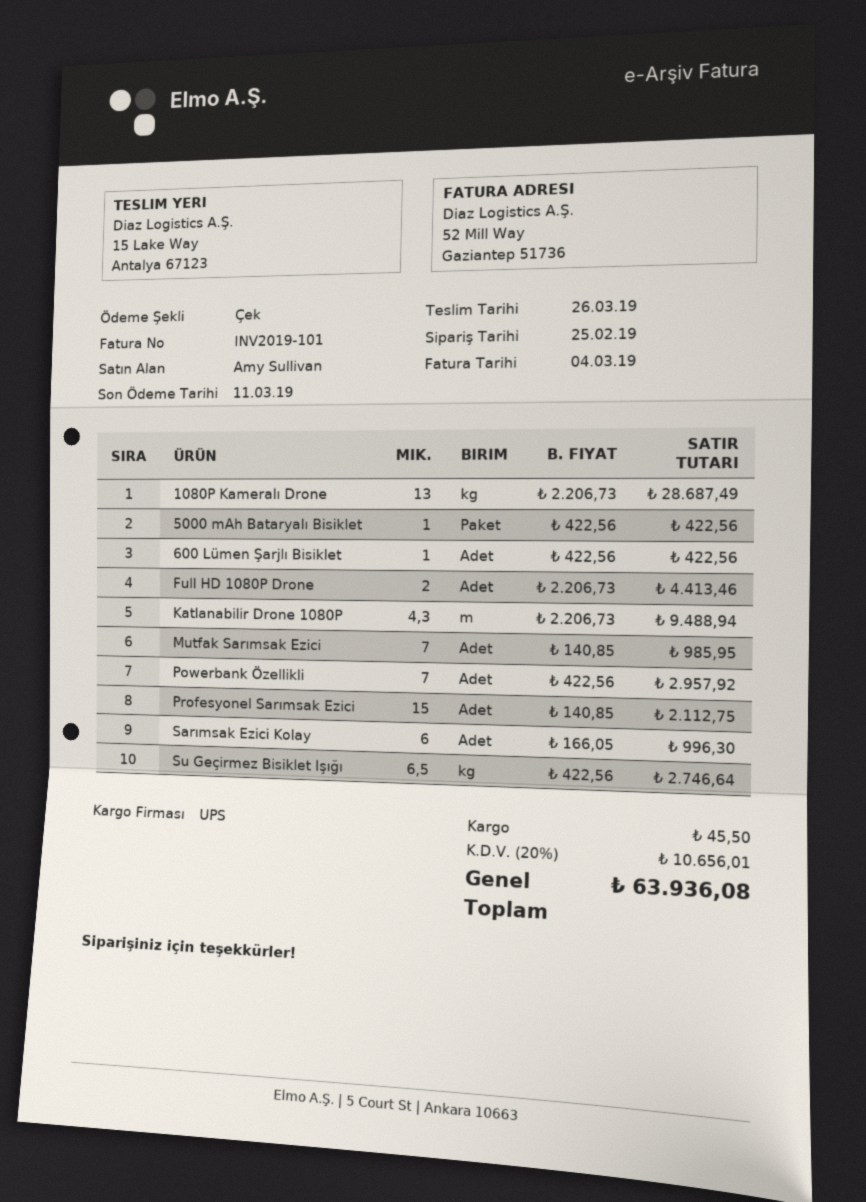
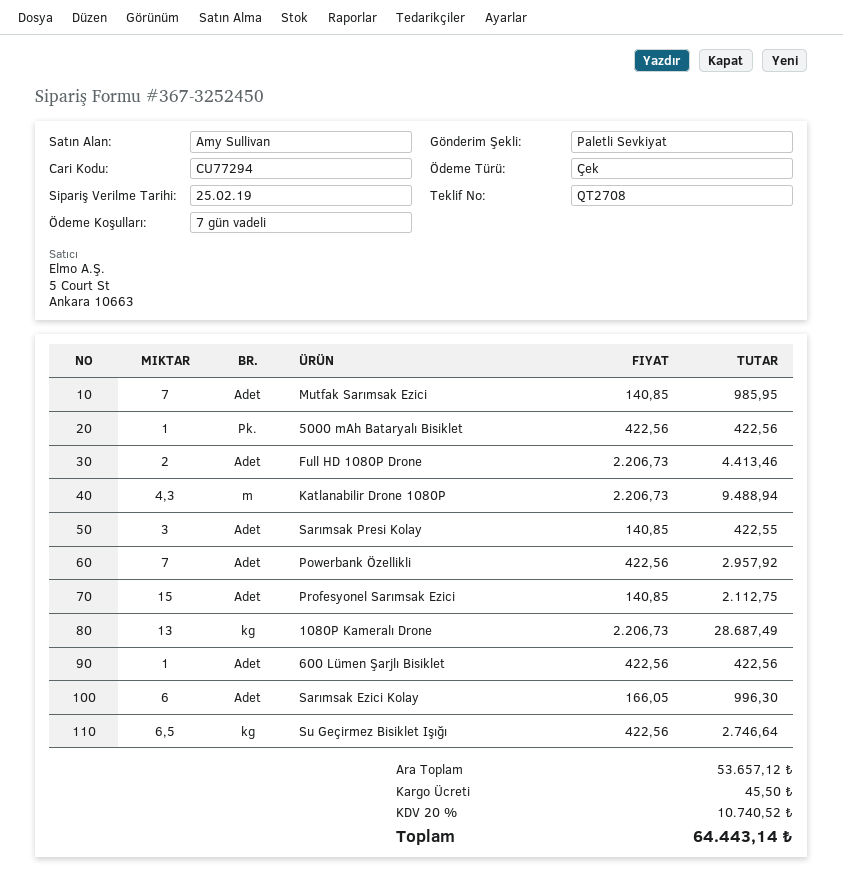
shipping method: UPS -> pallet freight
Sarımsak Presi Kolay: none -> 3 x 140.85 = 422.55
tax: 20% = 10656.01 -> 20% = 10740.52
total: 63936.08 -> 64443.14

